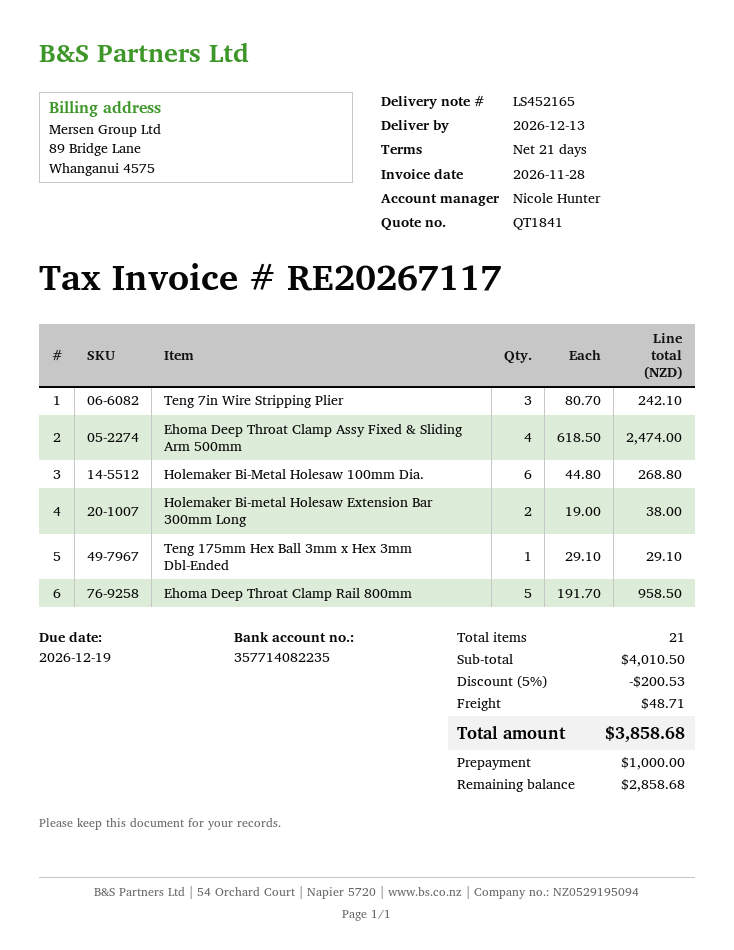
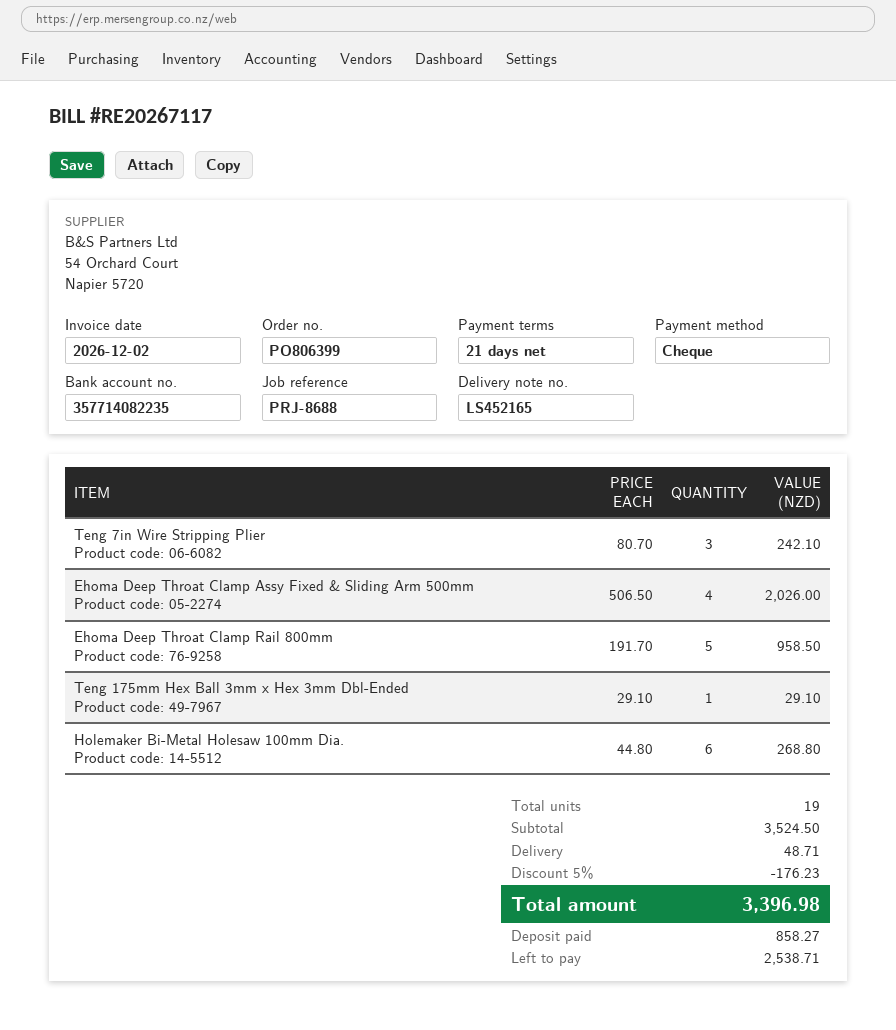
invoice date: 2026-11-28 -> 2026-12-02
Ehoma Deep Throat Clamp Assy Fixed & Sliding Arm 500mm: 4 x 618.50 = 2474.00 -> 4 x 506.50 = 2026.00
Holemaker Bi-metal Holesaw Extension Bar 300mm Long: 2 x 19.00 = 38.00 -> none
total quantity: 21 -> 19
subtotal: 4010.50 -> 3524.50
discount: 5% = 200.53 -> 5% = 176.23
total: 3858.68 -> 3396.98
deposit: 1000.00 -> 858.27
balance: 2858.68 -> 2538.71

